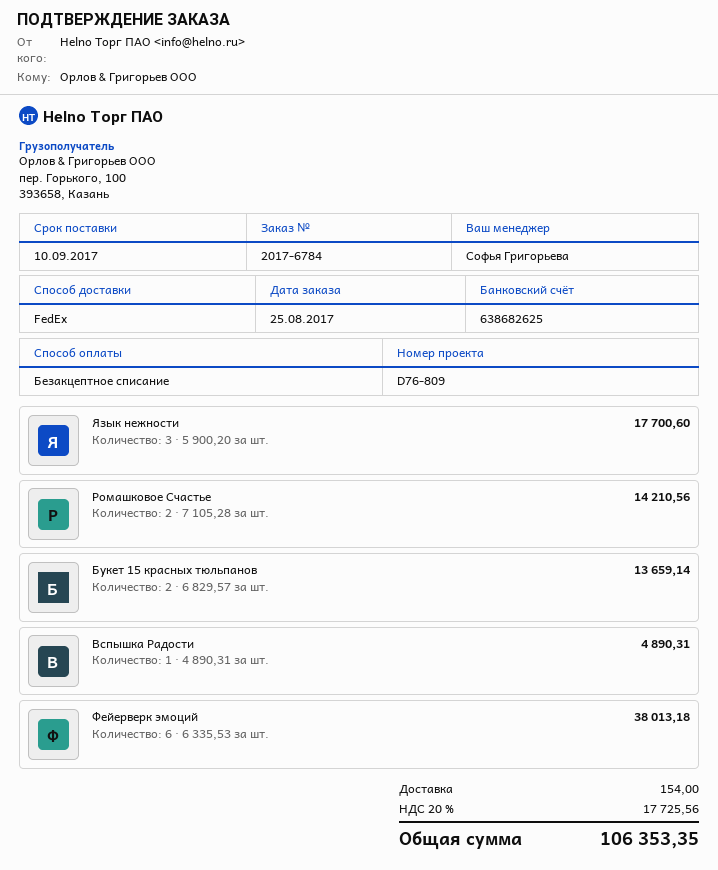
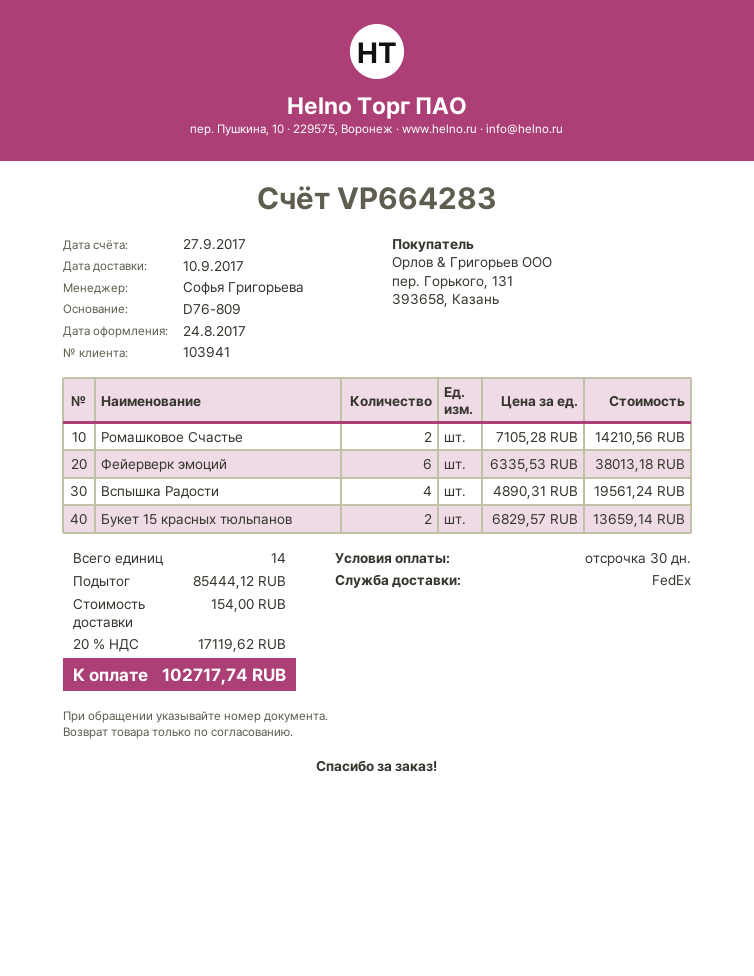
order date: 2017-08-25 -> 2017-08-24
Язык нежности: 3 x 5900.20 = 17700.60 -> none
Вспышка Радости: 1 x 4890.31 = 4890.31 -> 4 x 4890.31 = 19561.24
tax: 20% = 17725.56 -> 20% = 17119.62
total: 106353.35 -> 102717.74

